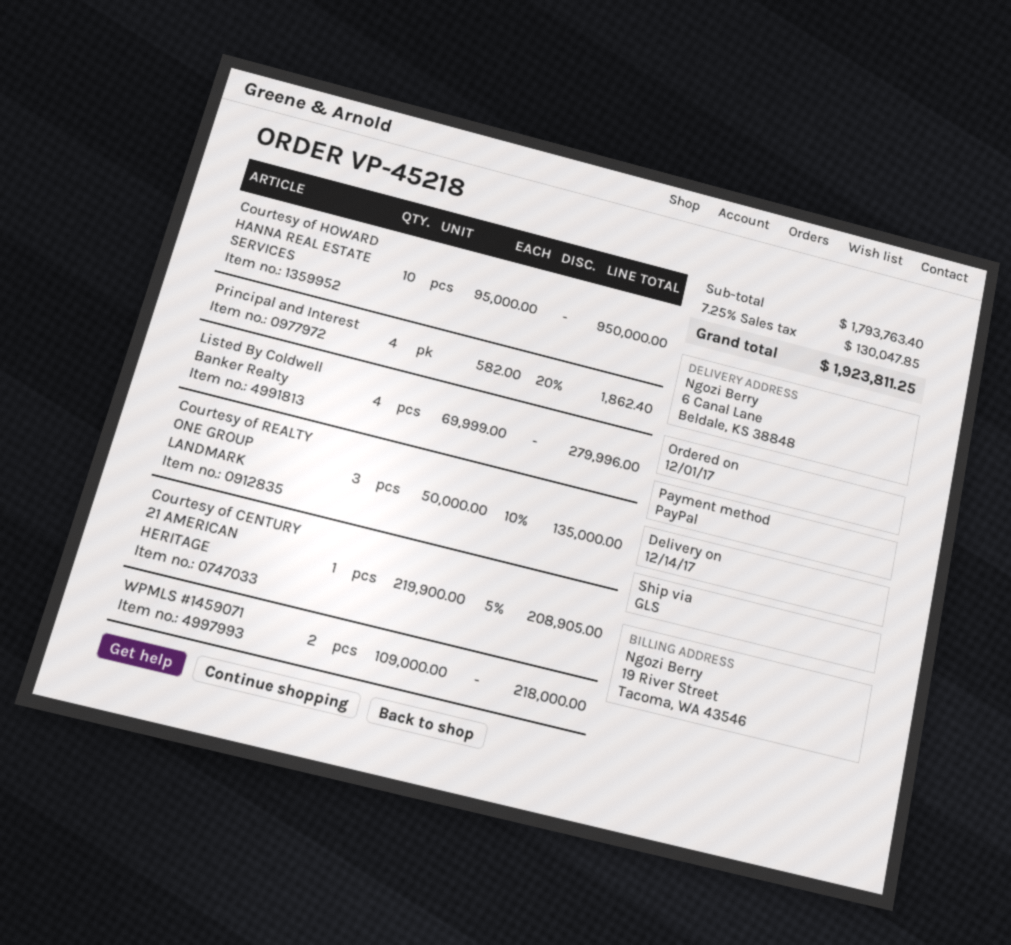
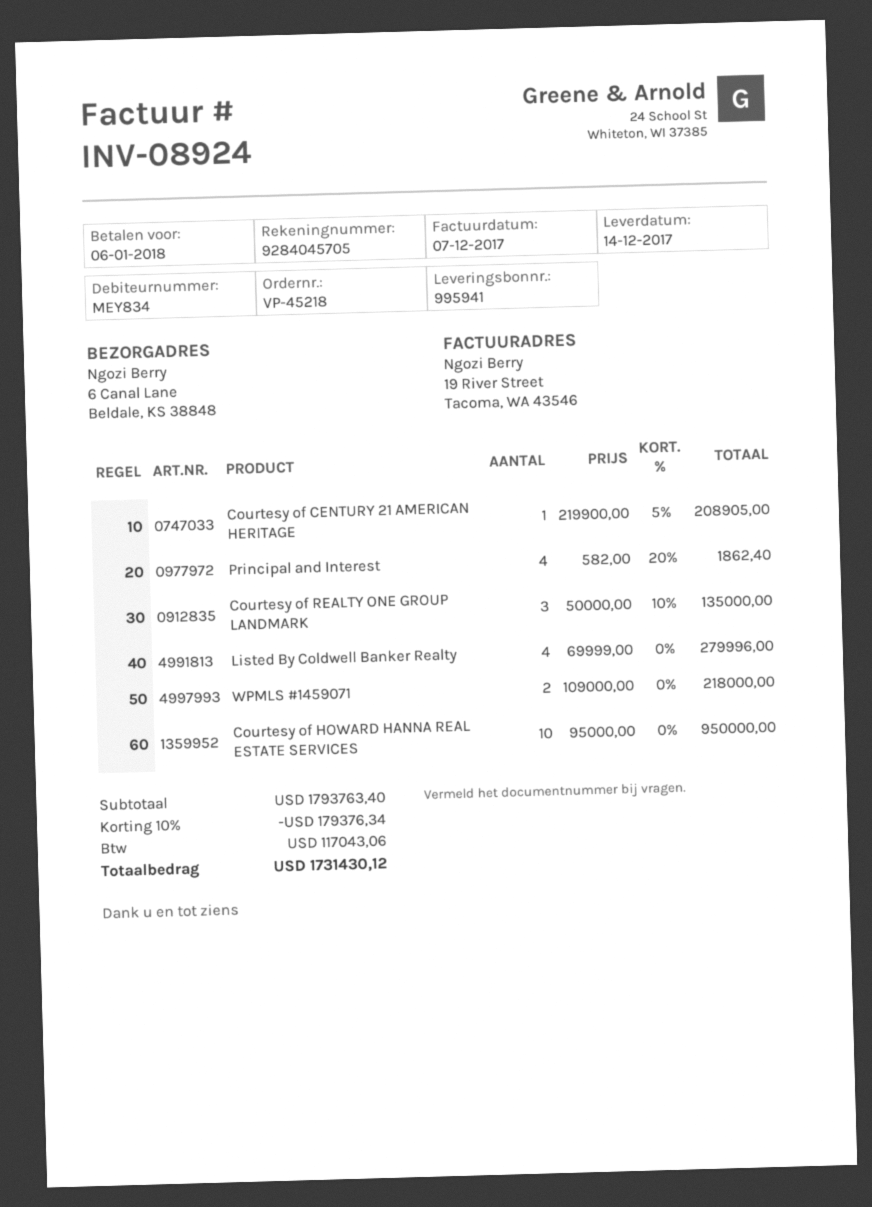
discount: none -> 10% = 179376.34
tax: 130047.85 -> 117043.06
total: 1923811.25 -> 1731430.12

